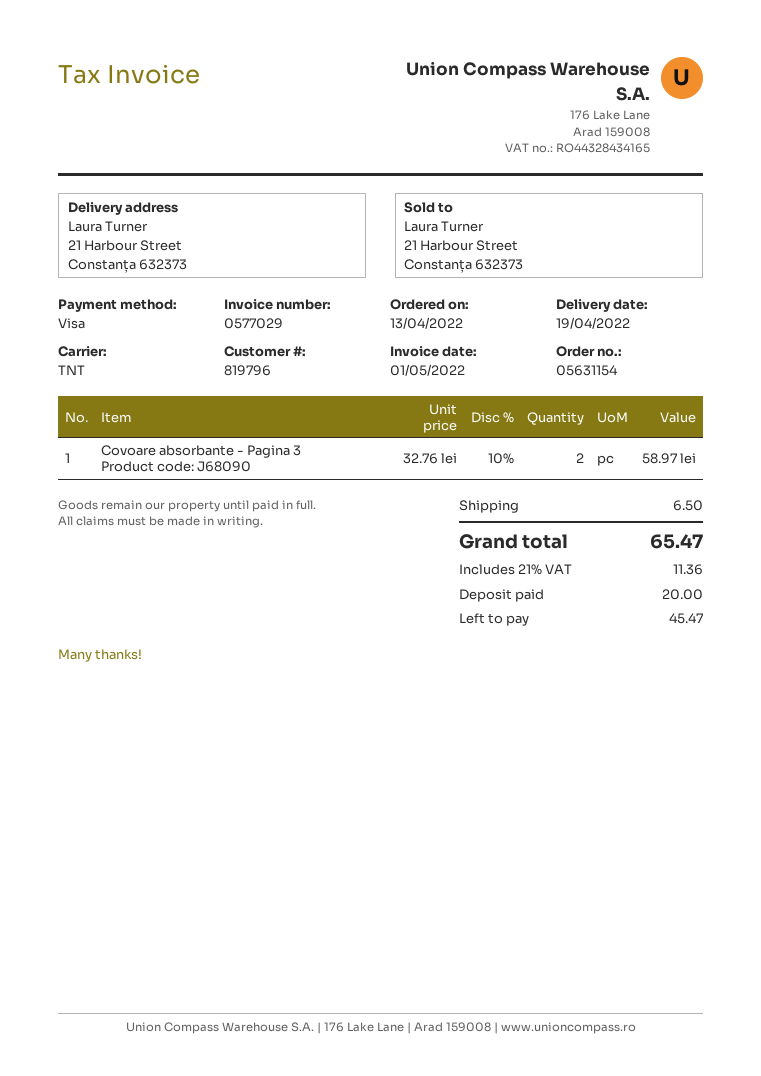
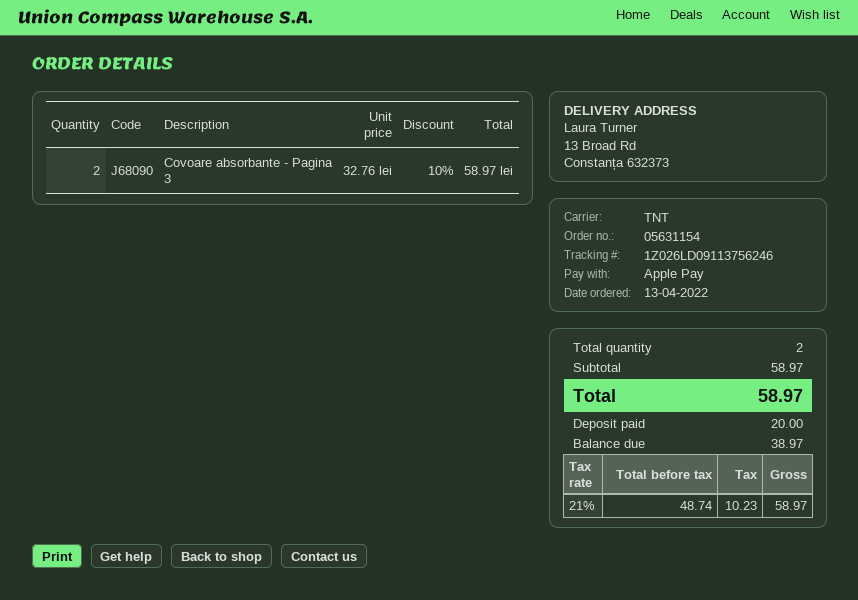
payment method: Visa -> Apple Pay
ship to: 21 Harbour Street, Constanța 632373 -> 13 Broad Rd, Constanța 632373
shipping: 6.50 -> none
tax: 21% = 11.36 -> 21% = 10.23
total: 65.47 -> 58.97
balance: 45.47 -> 38.97

